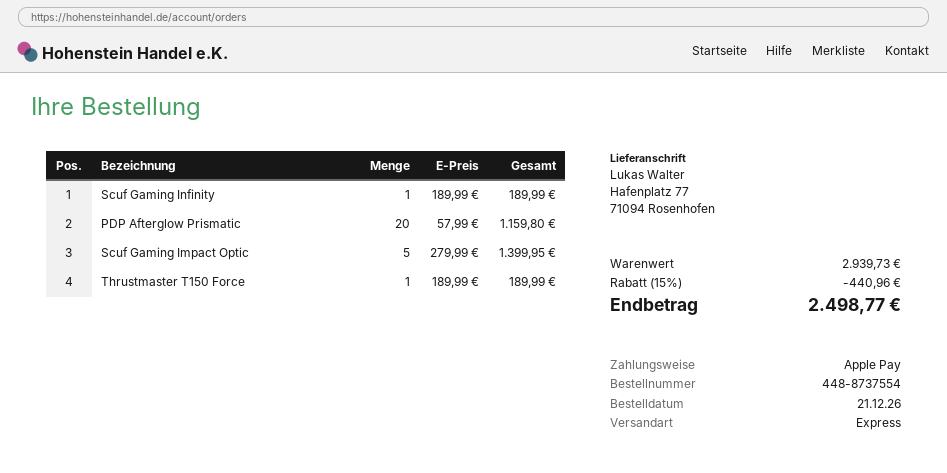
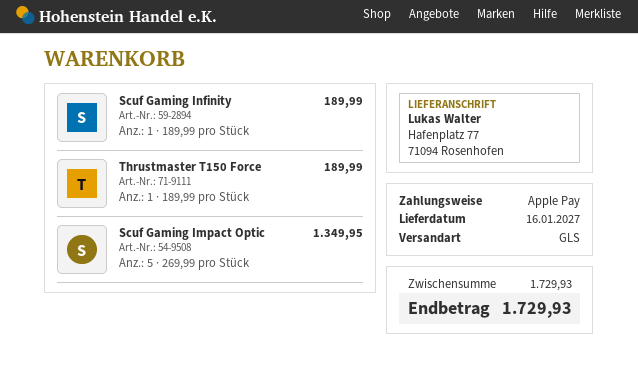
shipping method: express -> GLS
PDP Afterglow Prismatic: 20 x 57.99 = 1159.80 -> none
Scuf Gaming Impact Optic: 5 x 279.99 = 1399.95 -> 5 x 269.99 = 1349.95
subtotal: 2939.73 -> 1729.93
discount: 15% = 440.96 -> none
total: 2498.77 -> 1729.93

